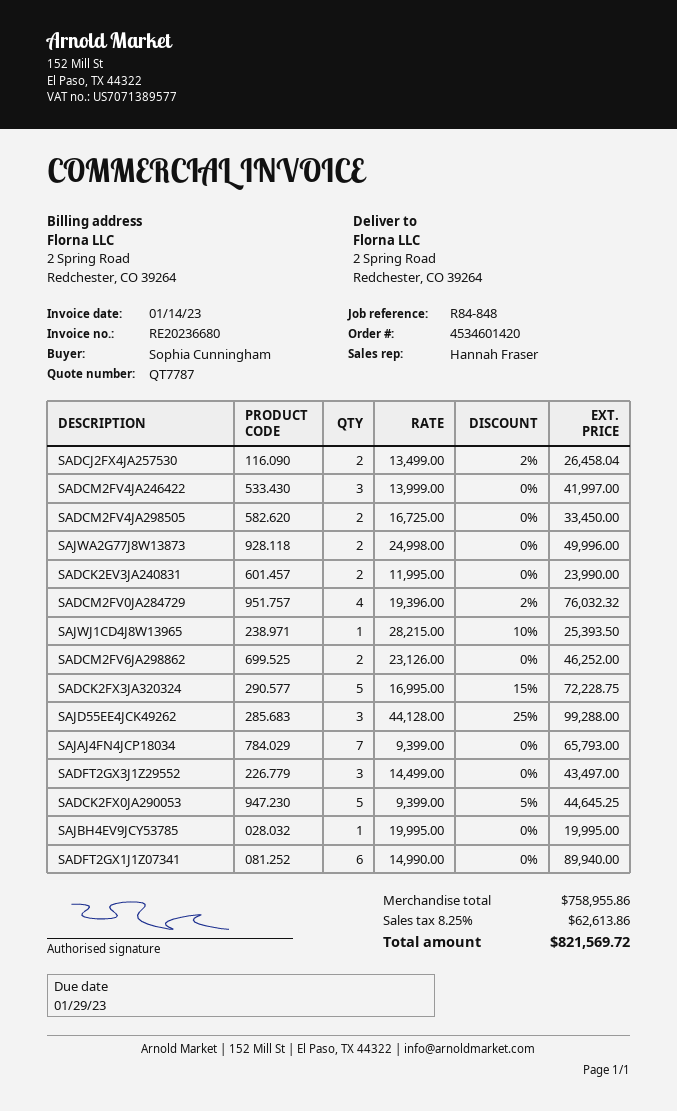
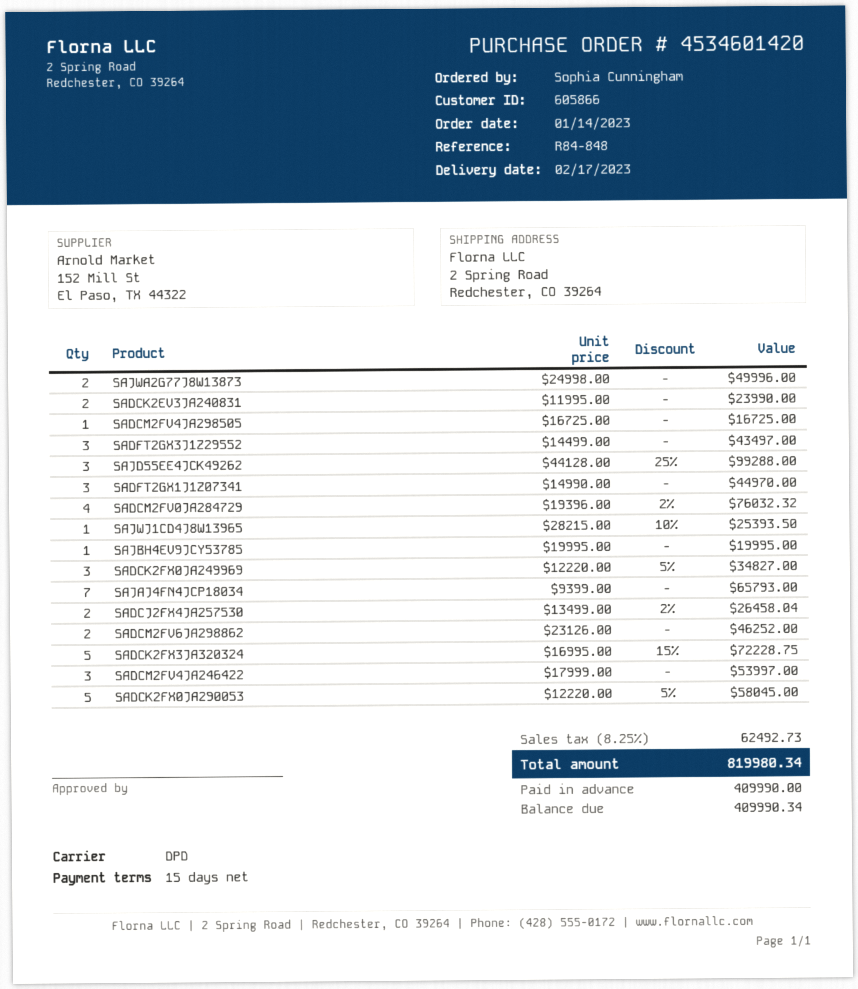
SADCM2FV4JA246422: 3 x 13999.00 = 41997.00 -> 3 x 17999.00 = 53997.00
SADCM2FV4JA298505: 2 x 16725.00 = 33450.00 -> 1 x 16725.00 = 16725.00
SADCK2FX0JA290053: 5 x 9399.00 - 5% = 44645.25 -> 5 x 12220.00 - 5% = 58045.00
SADFT2GX1J1Z07341: 6 x 14990.00 = 89940.00 -> 3 x 14990.00 = 44970.00
SADCK2FX0JA249969: none -> 3 x 12220.00 - 5% = 34827.00
tax: 8.25% = 62613.86 -> 8.25% = 62492.73
total: 821569.72 -> 819980.34

